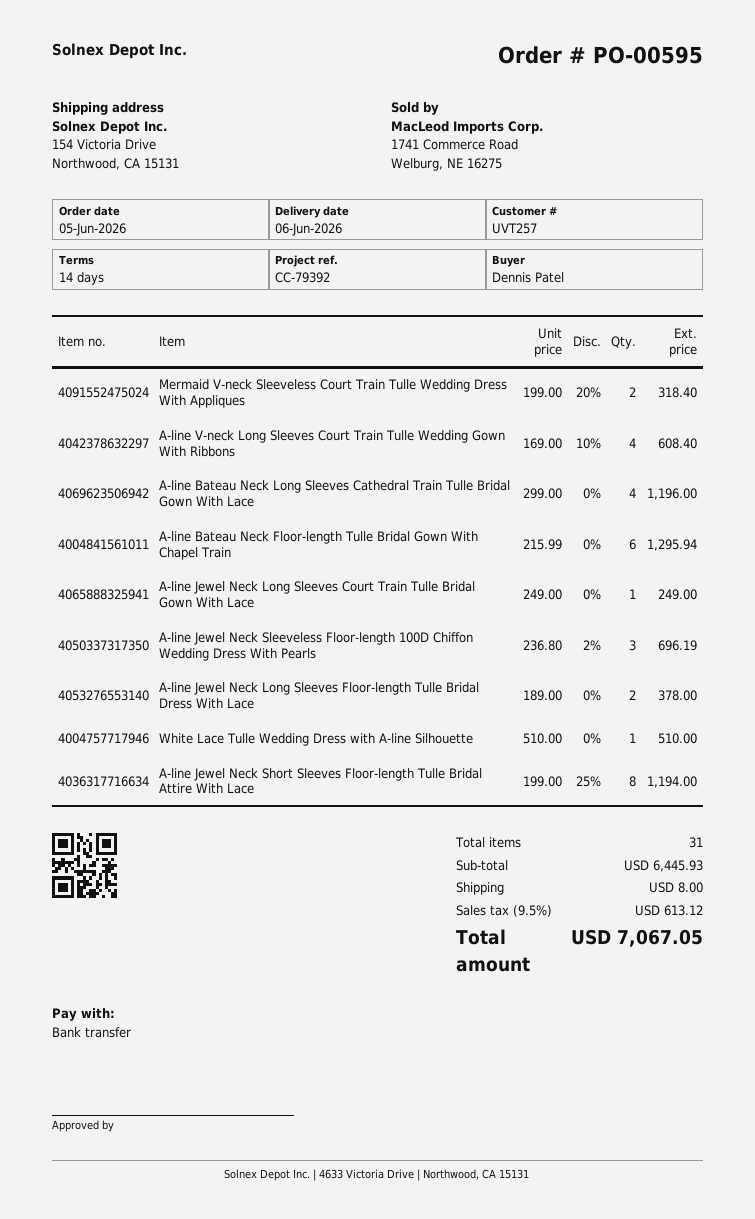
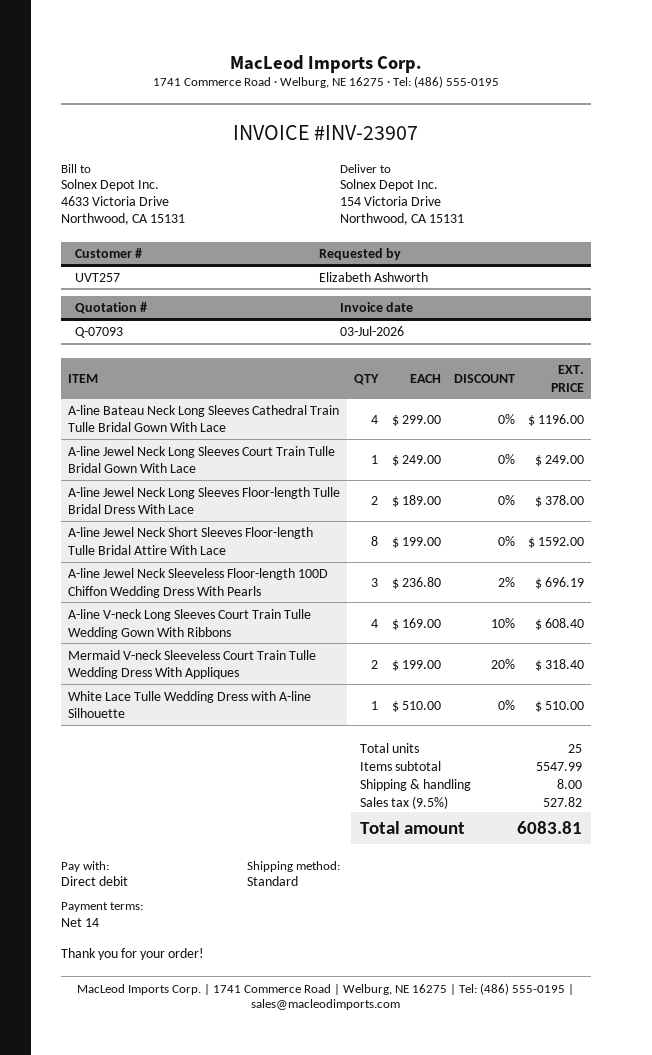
ordered by: Dennis Patel -> Elizabeth Ashworth
payment method: bank transfer -> direct debit
A-line Bateau Neck Floor-length Tulle Bridal Gown With Chapel Train: 6 x 215.99 = 1295.94 -> none
A-line Jewel Neck Short Sleeves Floor-length Tulle Bridal Attire With Lace: 8 x 199.00 - 25% = 1194.00 -> 8 x 199.00 = 1592.00
total quantity: 31 -> 25
subtotal: 6445.93 -> 5547.99
tax: 9.5% = 613.12 -> 9.5% = 527.82
total: 7067.05 -> 6083.81

